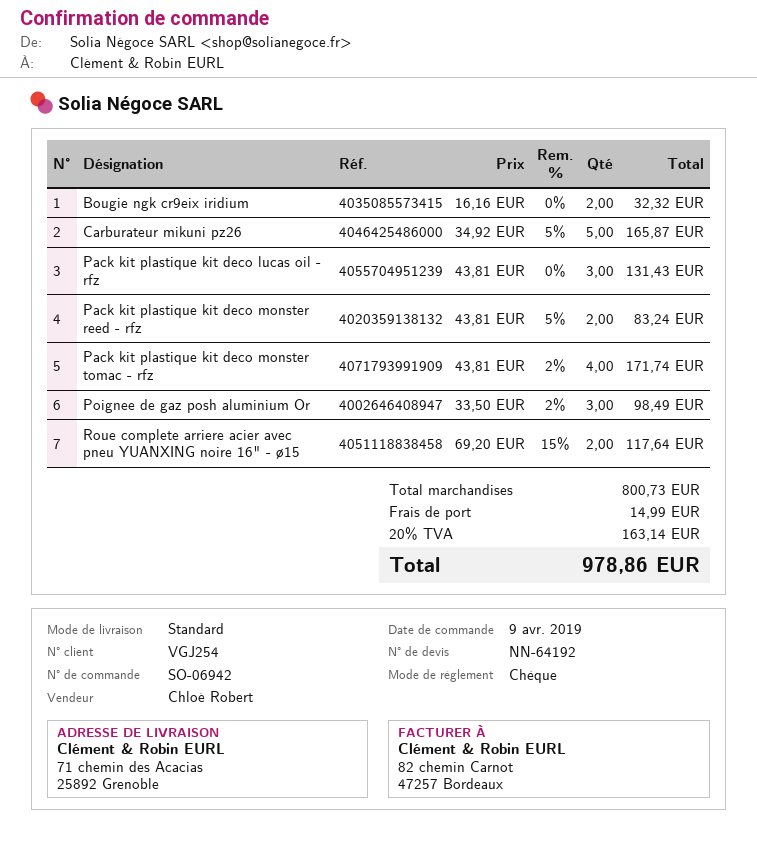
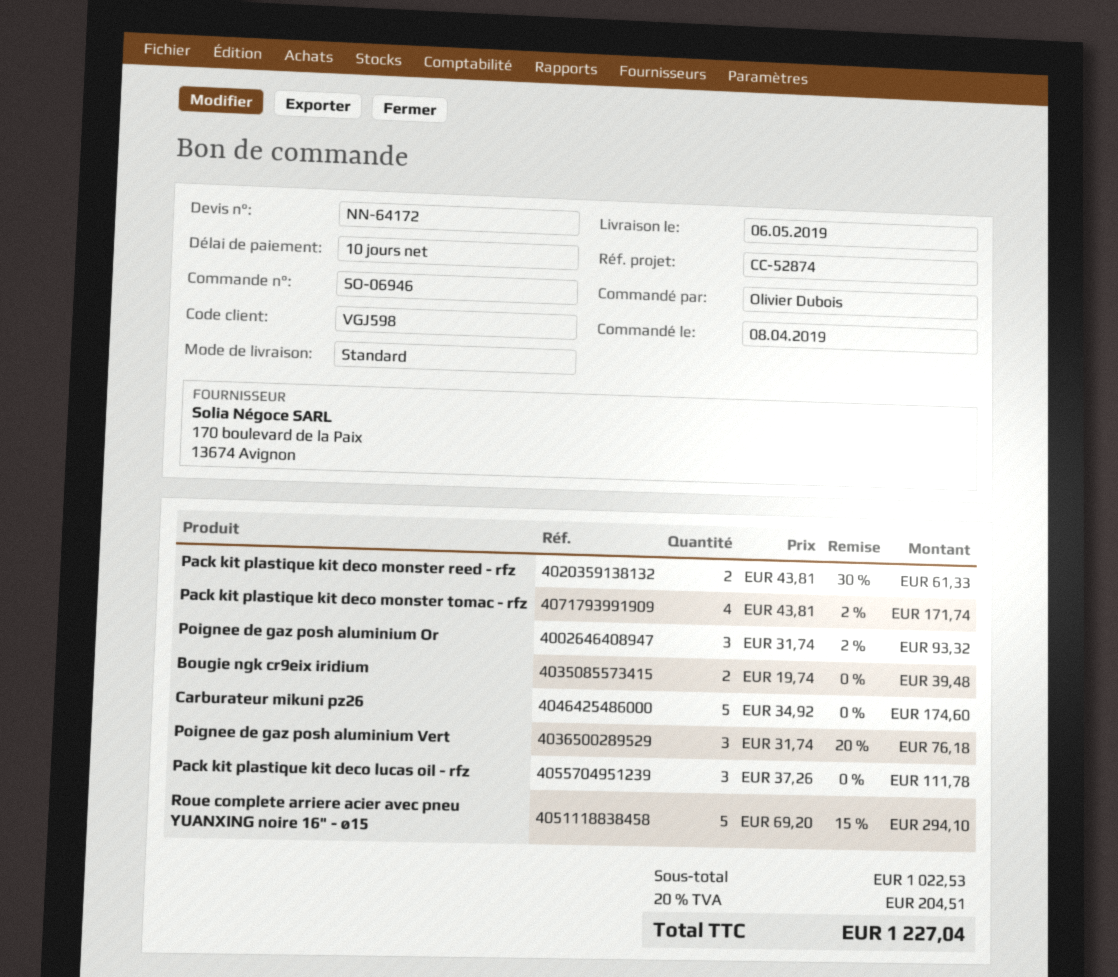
quote number: NN-64192 -> NN-64172
order number: SO-06942 -> SO-06946
order date: 2019-04-09 -> 2019-04-08
customer number: VGJ254 -> VGJ598
Bougie ngk cr9eix iridium: 2 x 16.16 = 32.32 -> 2 x 19.74 = 39.48
Carburateur mikuni pz26: 5 x 34.92 - 5% = 165.87 -> 5 x 34.92 = 174.60
Pack kit plastique kit deco lucas oil - rfz: 3 x 43.81 = 131.43 -> 3 x 37.26 = 111.78
Pack kit plastique kit deco monster reed - rfz: 2 x 43.81 - 5% = 83.24 -> 2 x 43.81 - 30% = 61.33
Poignee de gaz posh aluminium Or: 3 x 33.50 - 2% = 98.49 -> 3 x 31.74 - 2% = 93.32
Roue complete arriere acier avec pneu YUANXING noire 16" - ø15: 2 x 69.20 - 15% = 117.64 -> 5 x 69.20 - 15% = 294.10
Poignee de gaz posh aluminium Vert: none -> 3 x 31.74 - 20% = 76.18
subtotal: 800.73 -> 1022.53
shipping: 14.99 -> none
tax: 20% = 163.14 -> 20% = 204.51
total: 978.86 -> 1227.04

